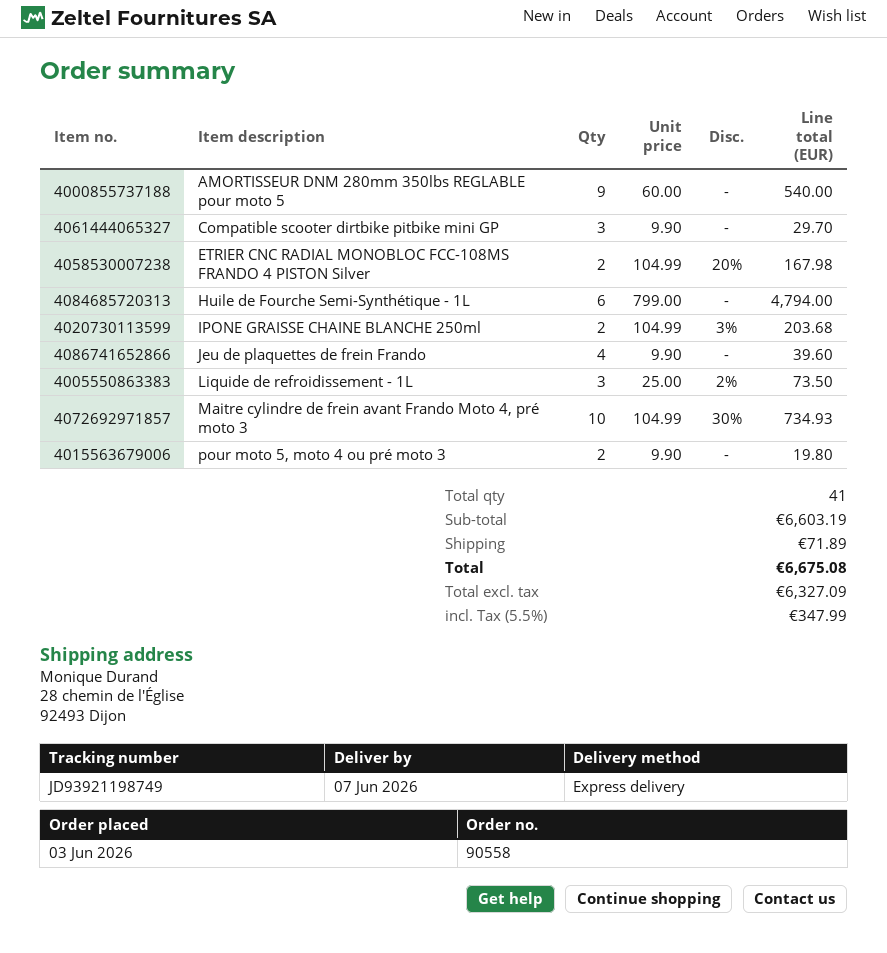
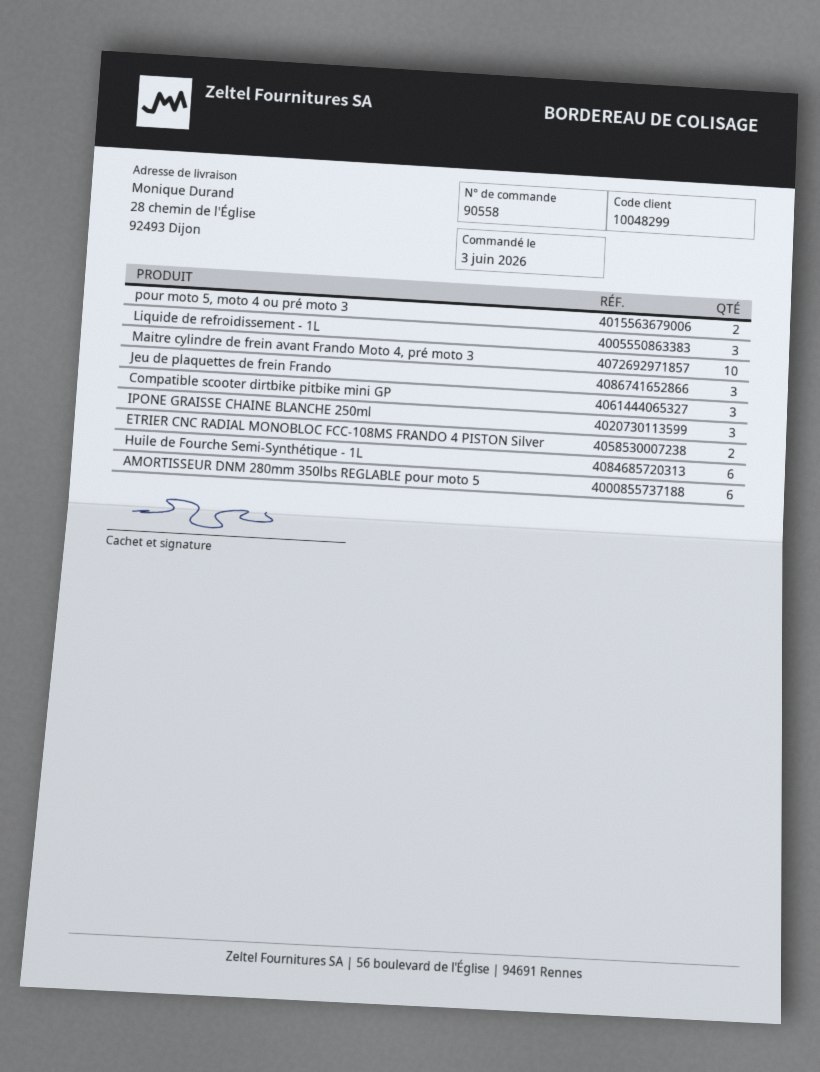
AMORTISSEUR DNM 280mm 350lbs REGLABLE pour moto 5: 9 -> 6
IPONE GRAISSE CHAINE BLANCHE 250ml: 2 -> 3
Jeu de plaquettes de frein Frando: 4 -> 3

